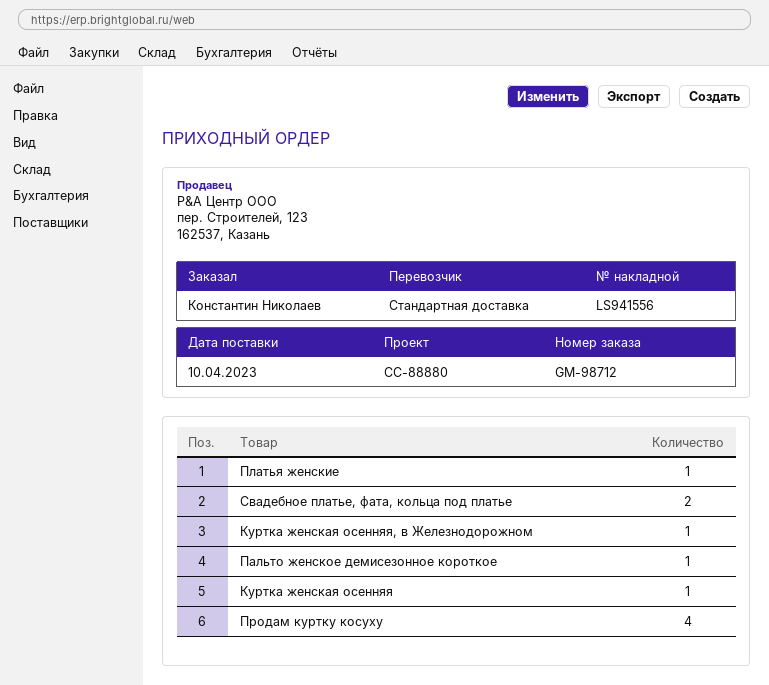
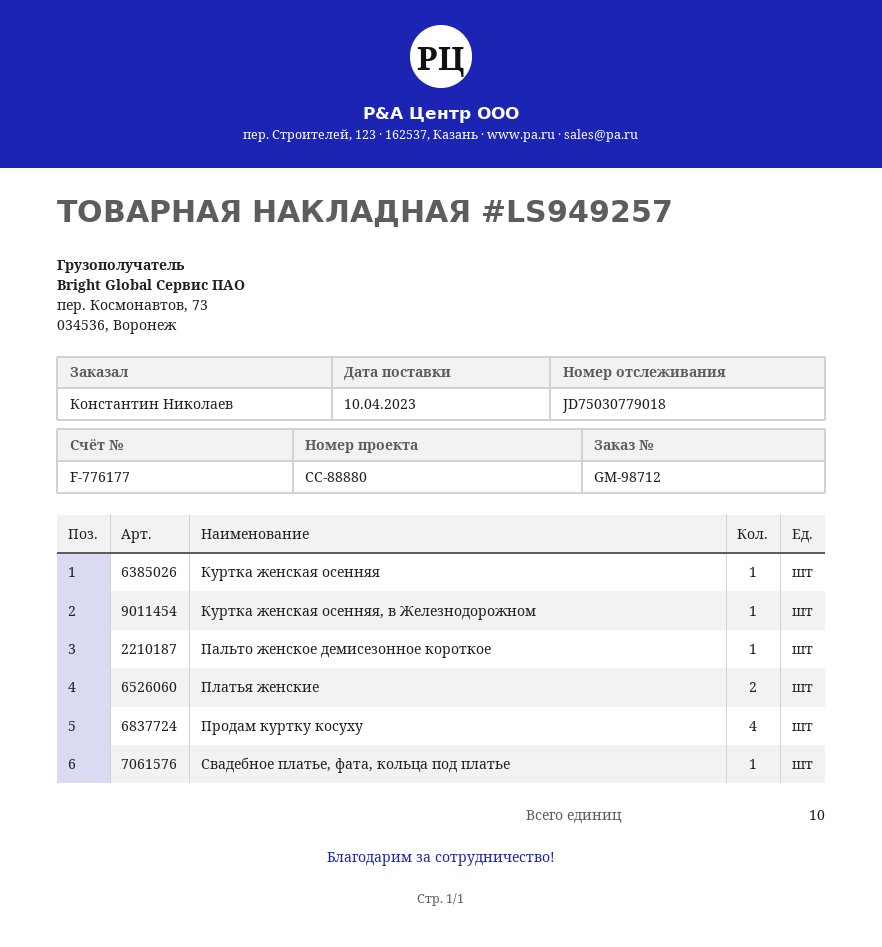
delivery note number: LS941556 -> LS949257
Платья женские: 1 -> 2
Свадебное платье, фата, кольца под платье: 2 -> 1

